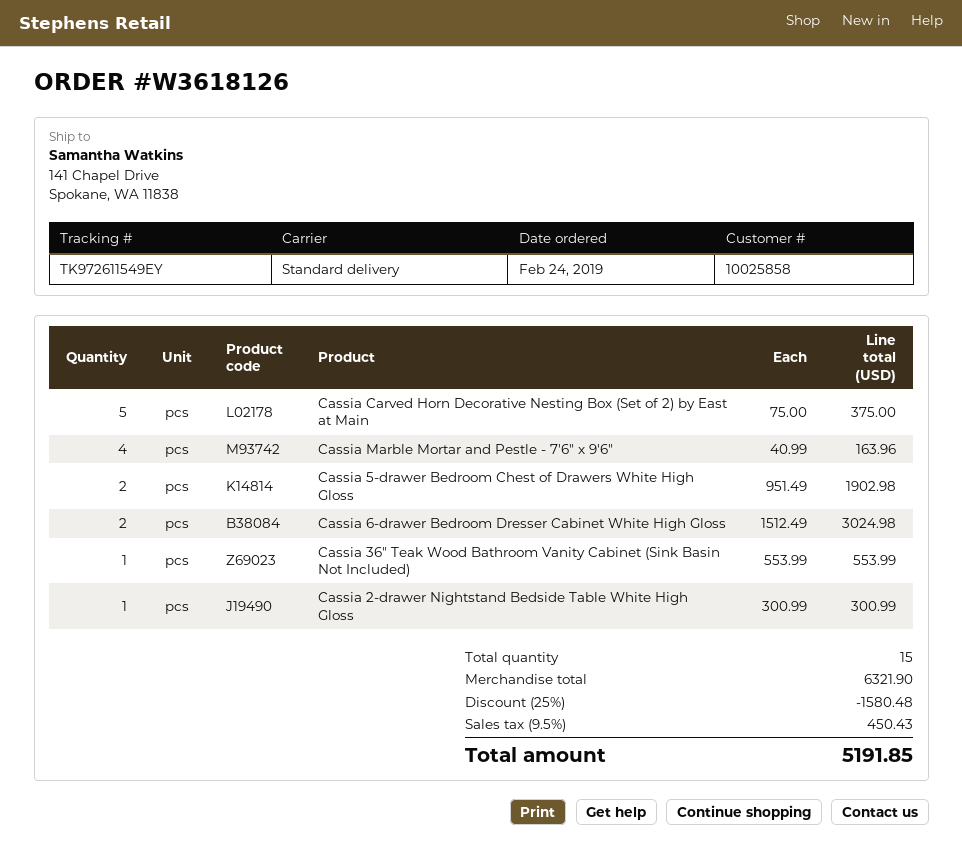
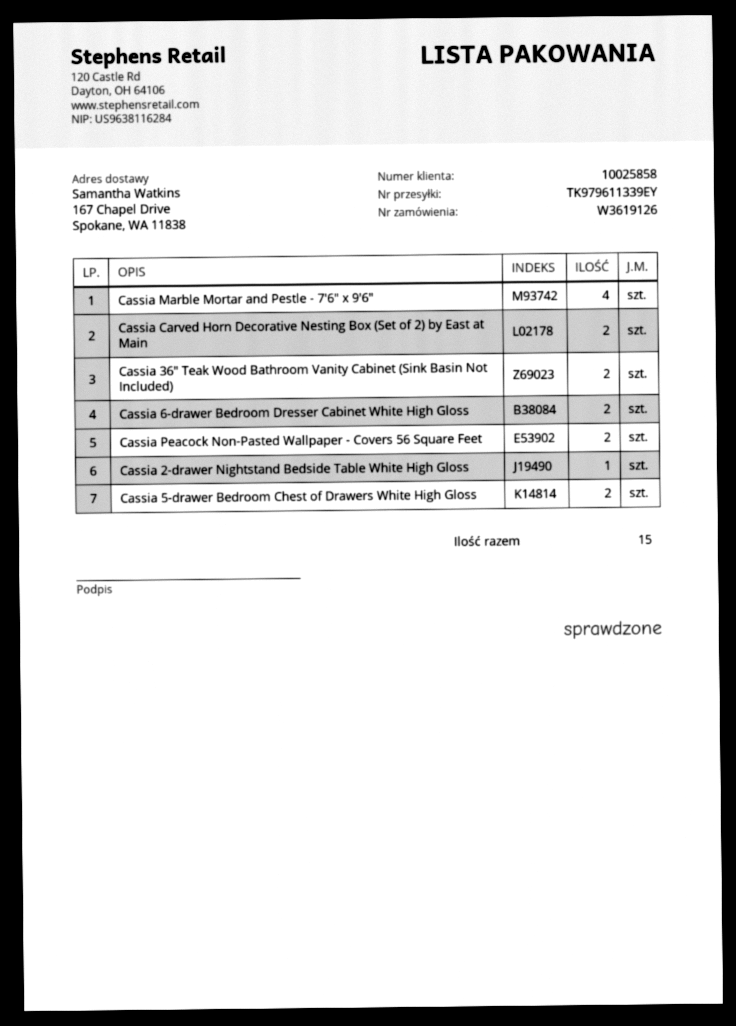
order number: W3618126 -> W3619126
tracking number: TK972611549EY -> TK979611339EY
ship to: 141 Chapel Drive, Spokane, WA 11838 -> 167 Chapel Drive, Spokane, WA 11838
Cassia Carved Horn Decorative Nesting Box (Set of 2) by East at Main: 5 -> 2
Cassia 36" Teak Wood Bathroom Vanity Cabinet (Sink Basin Not Included): 1 -> 2
Cassia Peacock Non-Pasted Wallpaper - Covers 56 Square Feet: none -> 2

